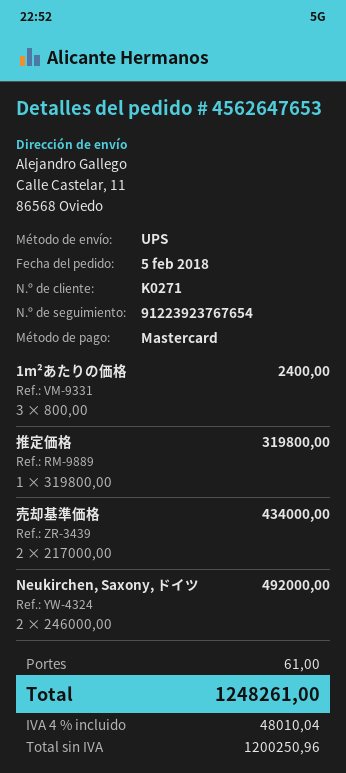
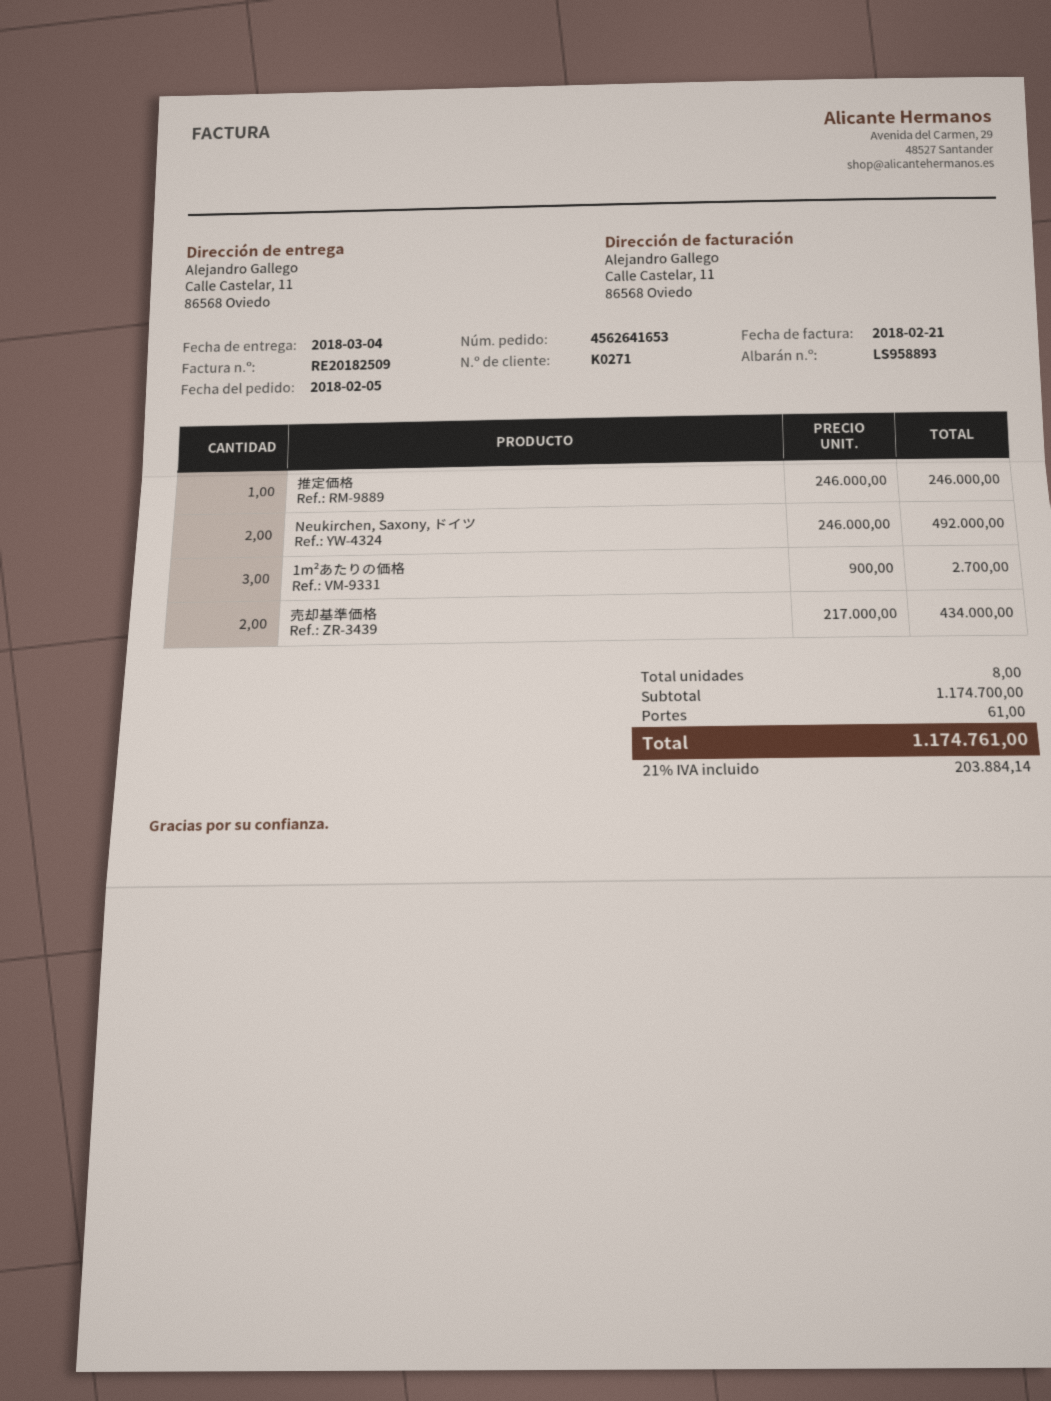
order number: 4562647653 -> 4562641653
1m²あたりの価格: 3 x 800.00 = 2400.00 -> 3 x 900.00 = 2700.00
推定価格: 1 x 319800.00 = 319800.00 -> 1 x 246000.00 = 246000.00
tax: 4% = 48010.04 -> 21% = 203884.14
total: 1248261.00 -> 1174761.00

